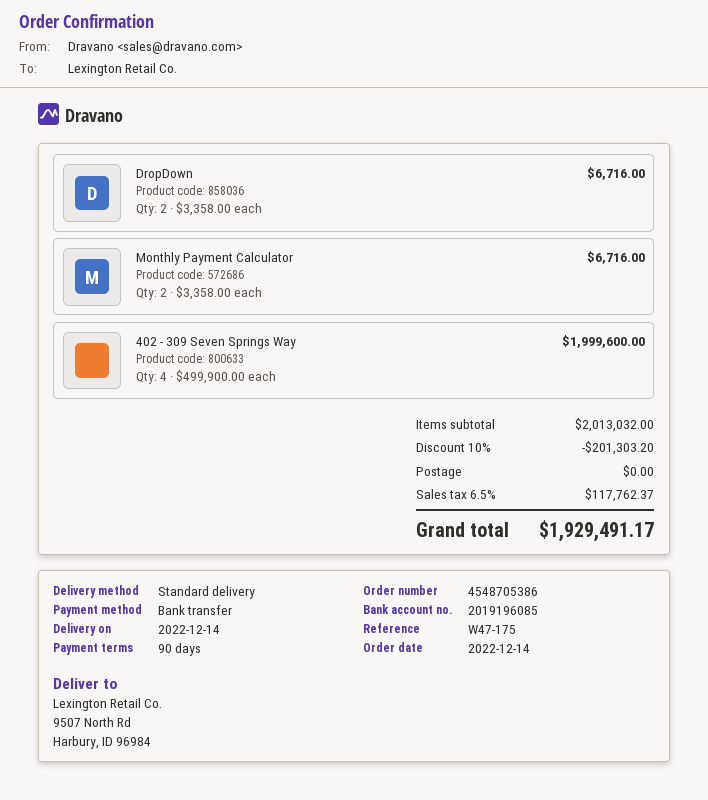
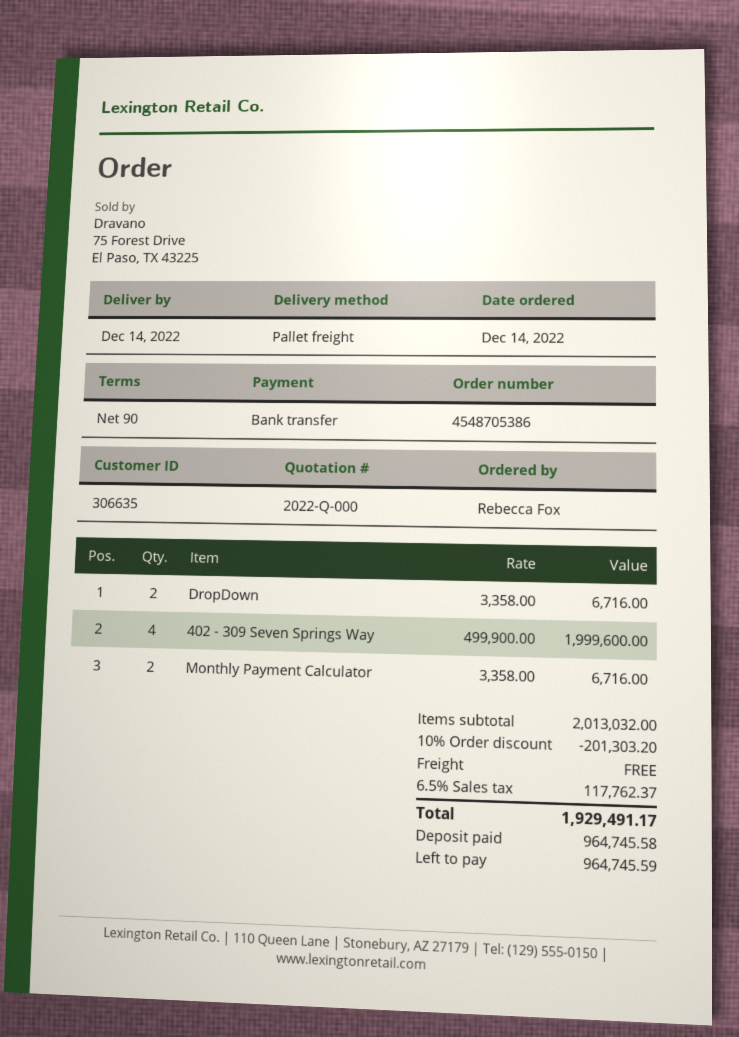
shipping method: standard -> pallet freight

